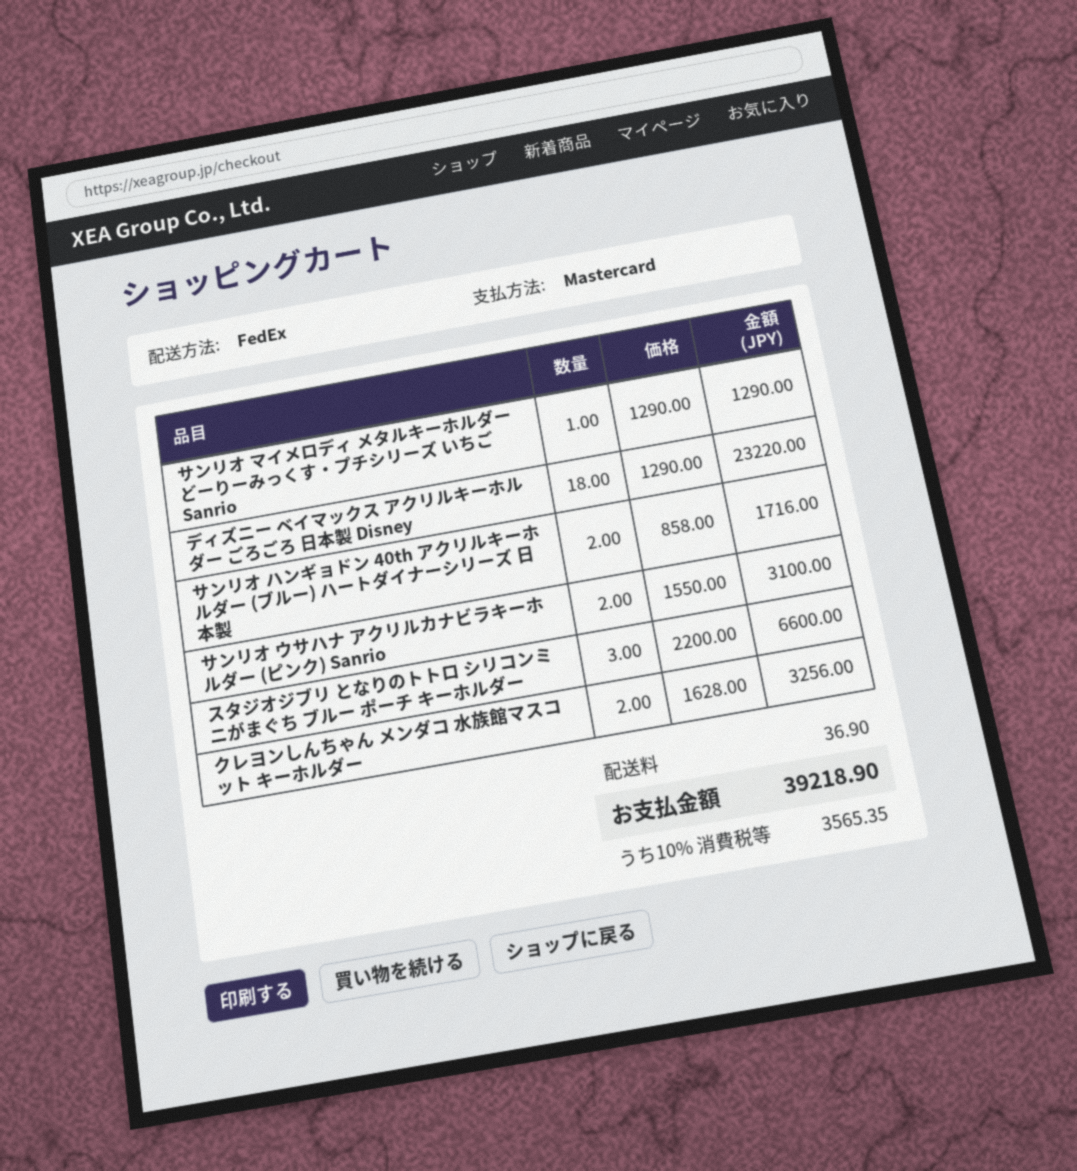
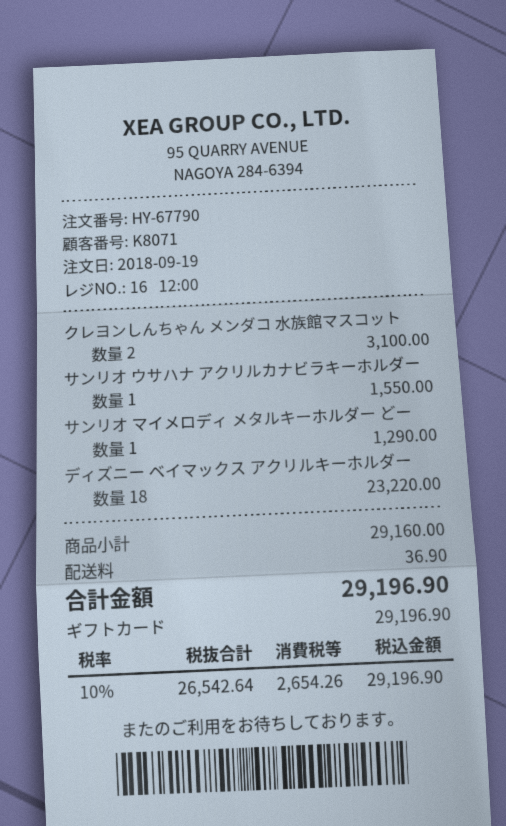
payment method: Mastercard -> gift card
サンリオ ハンギョドン 40th アクリルキーホルダー (ブルー) ハートダイナーシリーズ 日本製: 2 for 1716.00 -> none
サンリオ ウサハナ アクリルカナビラキーホルダー (ピンク) Sanrio: 2 for 3100.00 -> 1 for 1550.00
スタジオジブリ となりのトトロ シリコンミニがまぐち ブルー ポーチ キーホルダー: 3 for 6600.00 -> none
クレヨンしんちゃん メンダコ 水族館マスコット キーホルダー: 2 for 3256.00 -> 2 for 3100.00
tax: 10% = 3565.35 -> 10% = 2654.26
total: 39218.90 -> 29196.90

